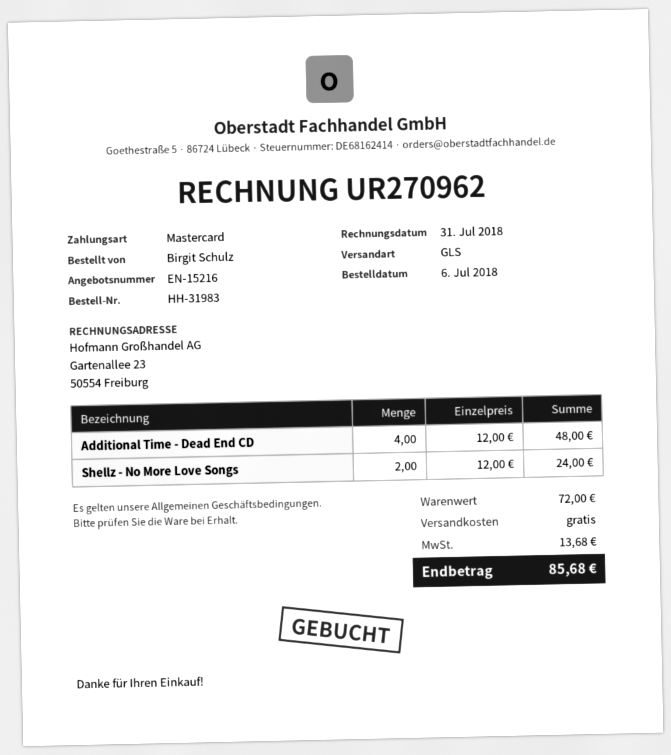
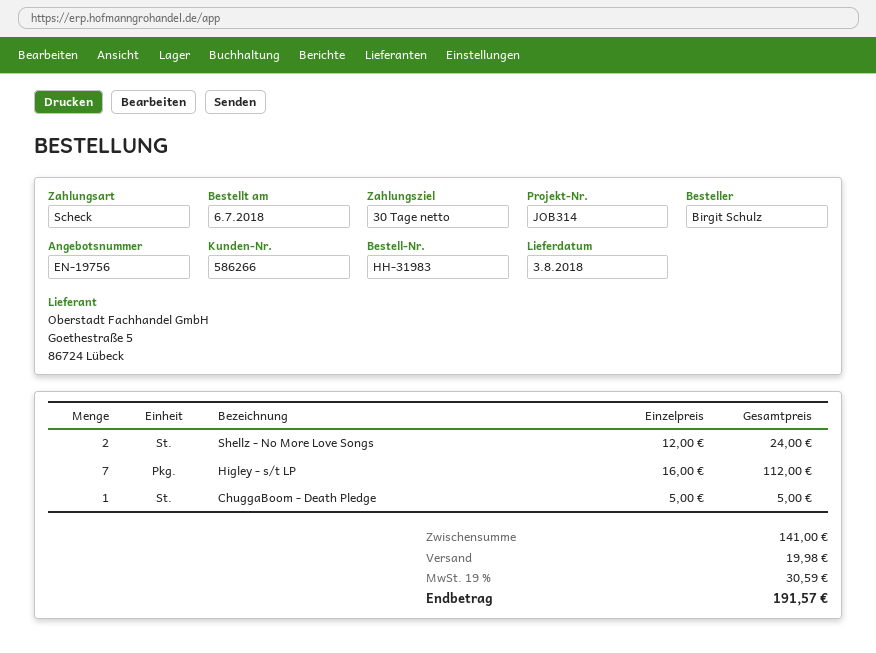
quote number: EN-15216 -> EN-19756
payment method: Mastercard -> cheque
Additional Time - Dead End CD: 4 x 12.00 = 48.00 -> none
Higley - s/t LP: none -> 7 x 16.00 = 112.00
ChuggaBoom - Death Pledge: none -> 1 x 5.00 = 5.00
subtotal: 72.00 -> 141.00
shipping: 0.00 -> 19.98
tax: 13.68 -> 30.59
total: 85.68 -> 191.57

